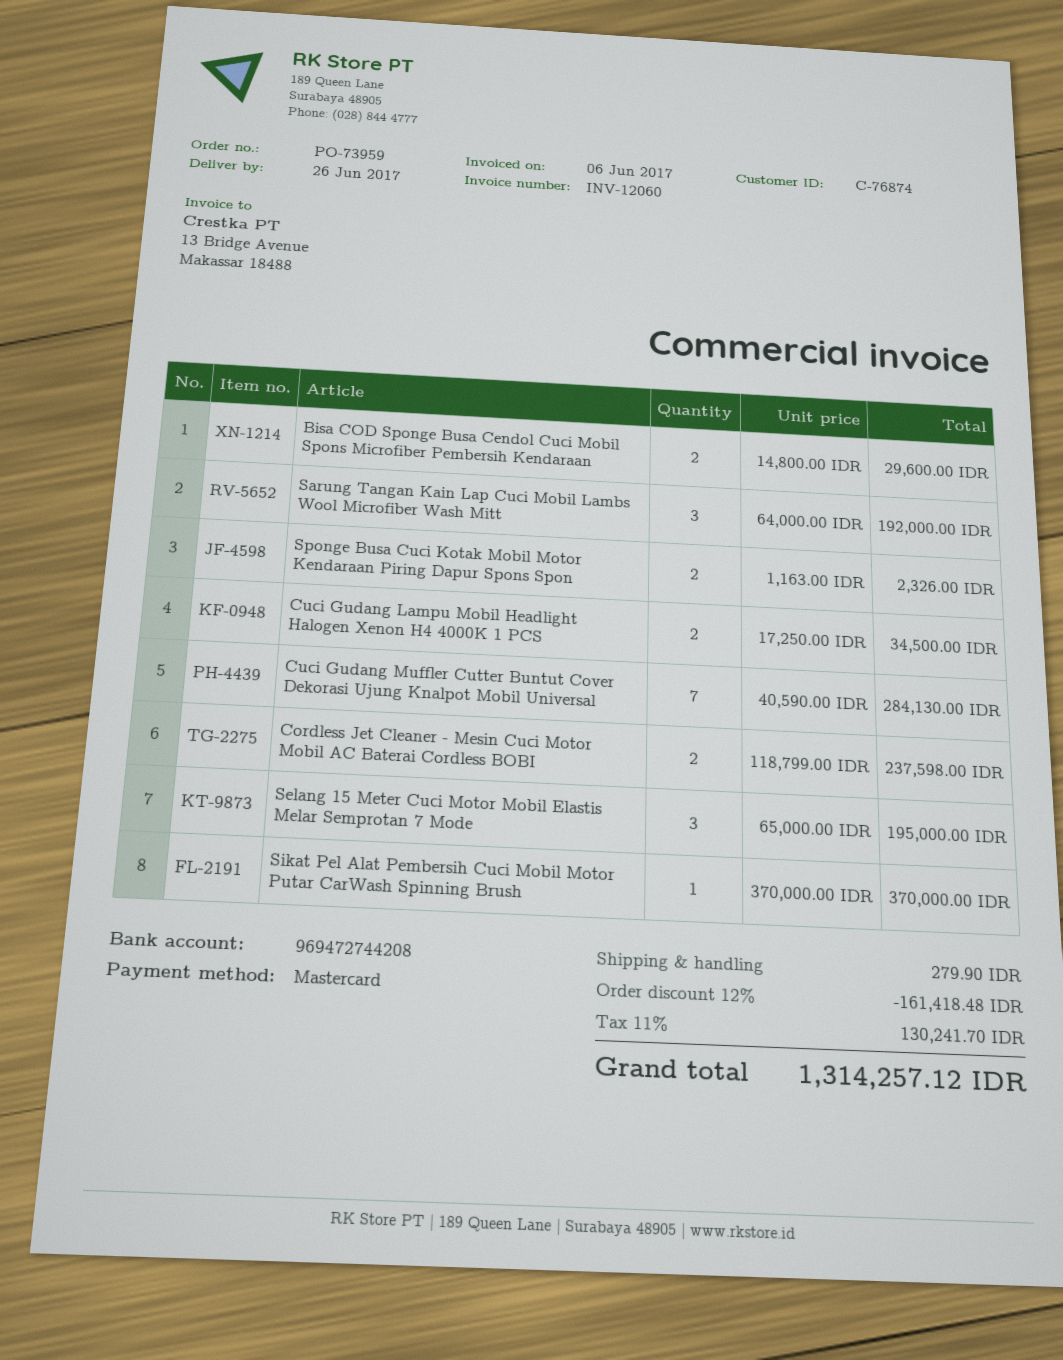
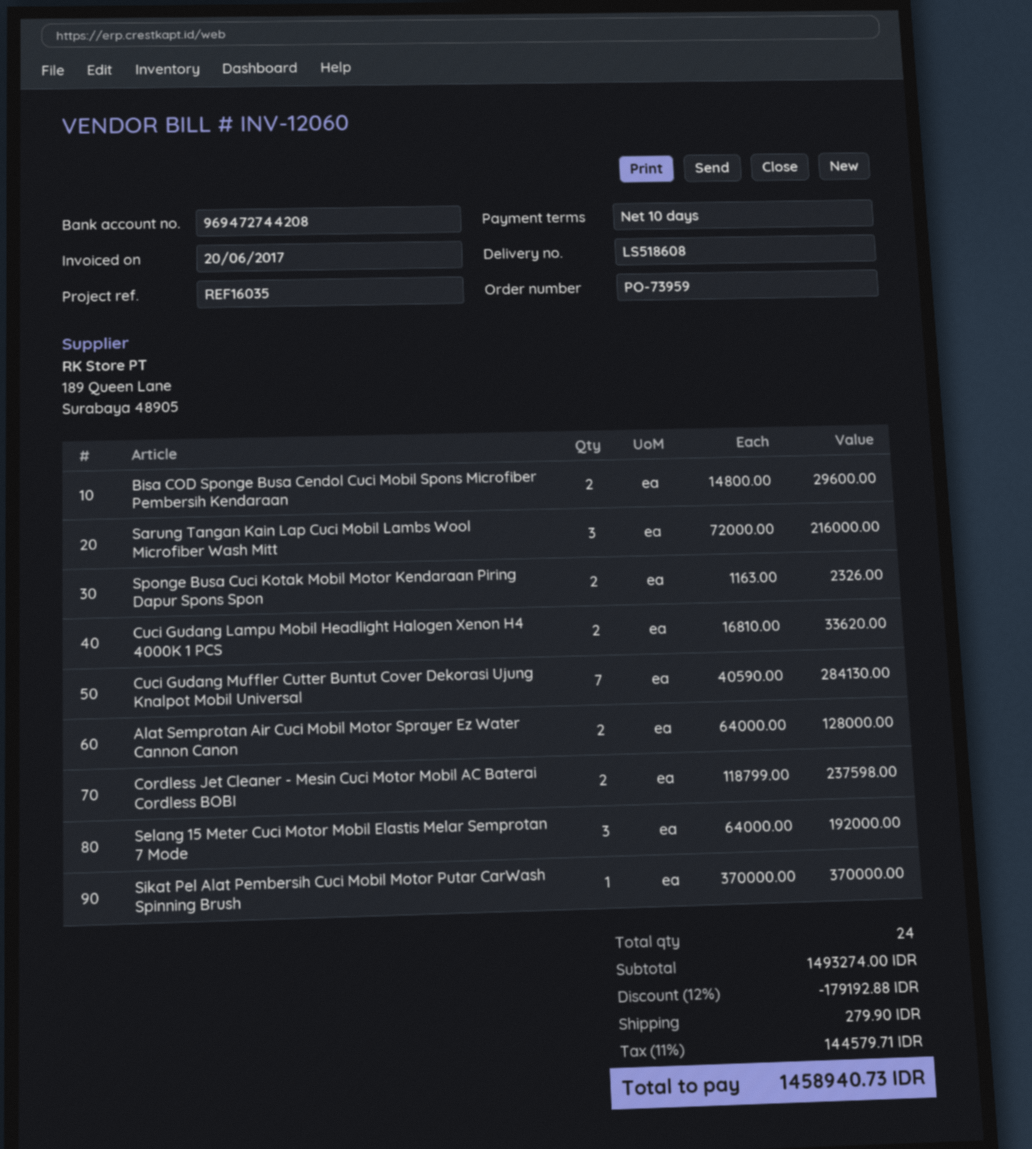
invoice date: 2017-06-06 -> 2017-06-20
Sarung Tangan Kain Lap Cuci Mobil Lambs Wool Microfiber Wash Mitt: 3 x 64000.00 = 192000.00 -> 3 x 72000.00 = 216000.00
Cuci Gudang Lampu Mobil Headlight Halogen Xenon H4 4000K 1 PCS: 2 x 17250.00 = 34500.00 -> 2 x 16810.00 = 33620.00
Selang 15 Meter Cuci Motor Mobil Elastis Melar Semprotan 7 Mode: 3 x 65000.00 = 195000.00 -> 3 x 64000.00 = 192000.00
Alat Semprotan Air Cuci Mobil Motor Sprayer Ez Water Cannon Canon: none -> 2 x 64000.00 = 128000.00
discount: 12% = 161418.48 -> 12% = 179192.88
tax: 11% = 130241.70 -> 11% = 144579.71
total: 1314257.12 -> 1458940.73

